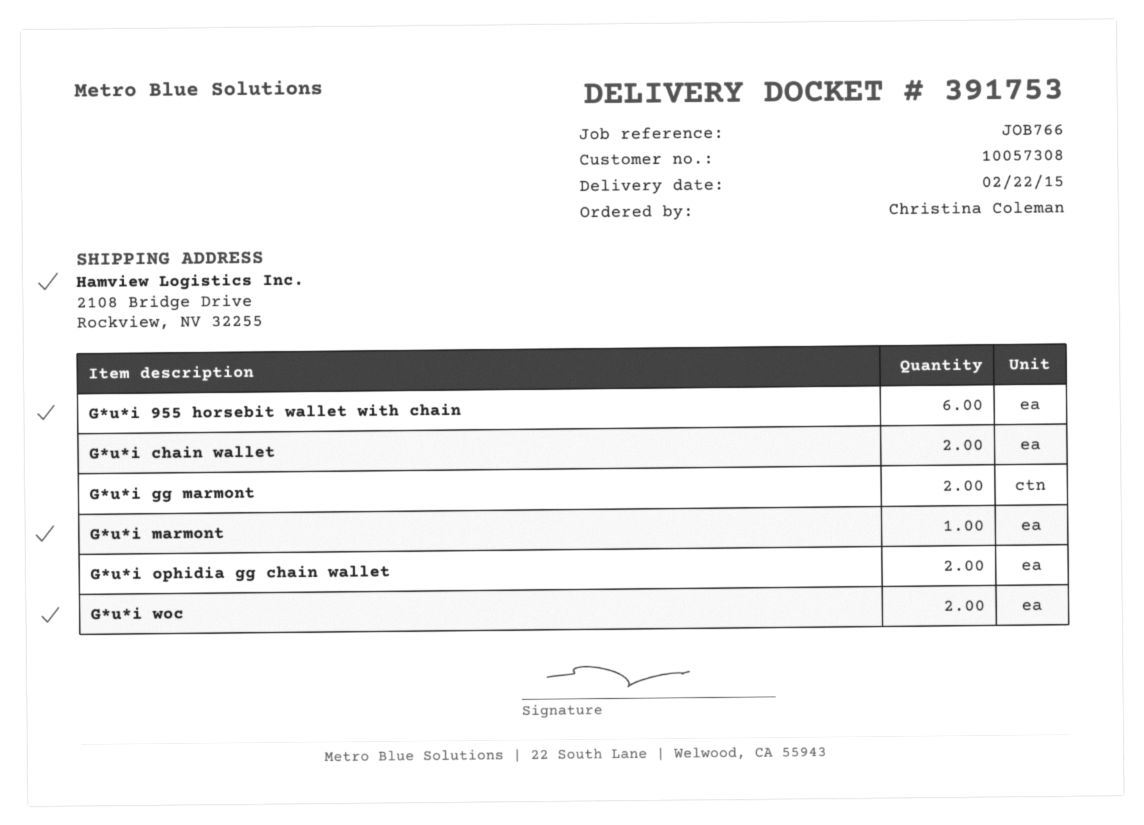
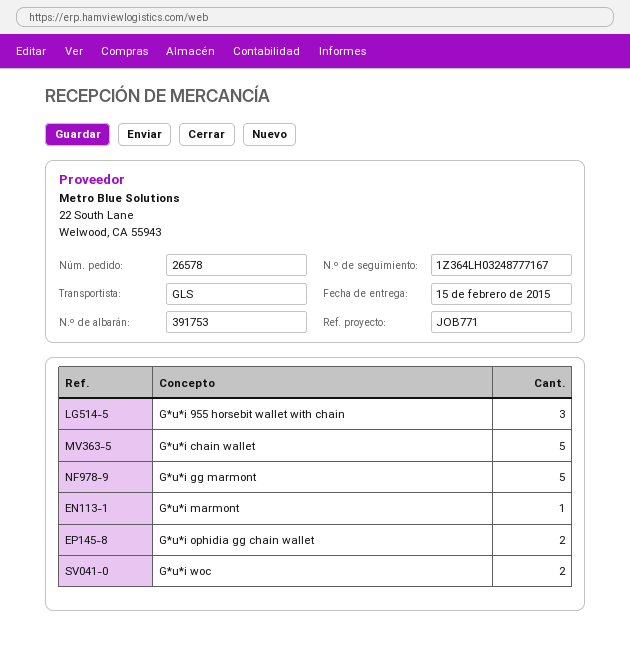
delivery date: 2015-02-22 -> 2015-02-15
reference: JOB766 -> JOB771
G*u*i 955 horsebit wallet with chain: 6 -> 3
G*u*i chain wallet: 2 -> 5
G*u*i gg marmont: 2 -> 5

